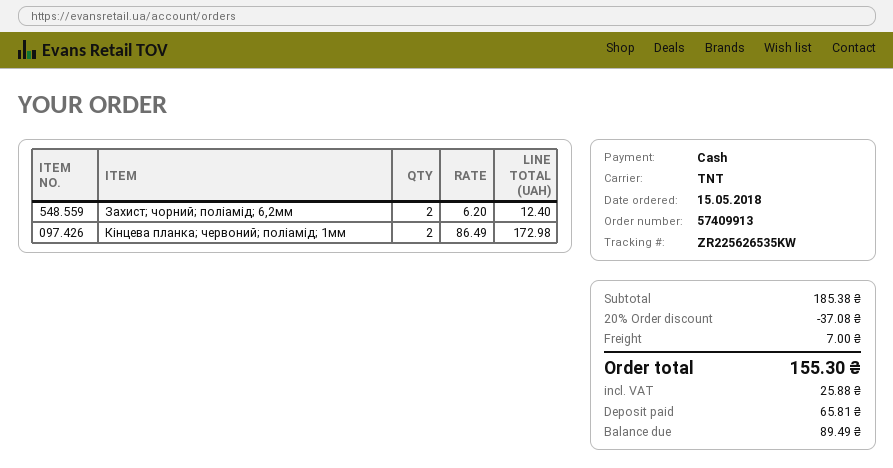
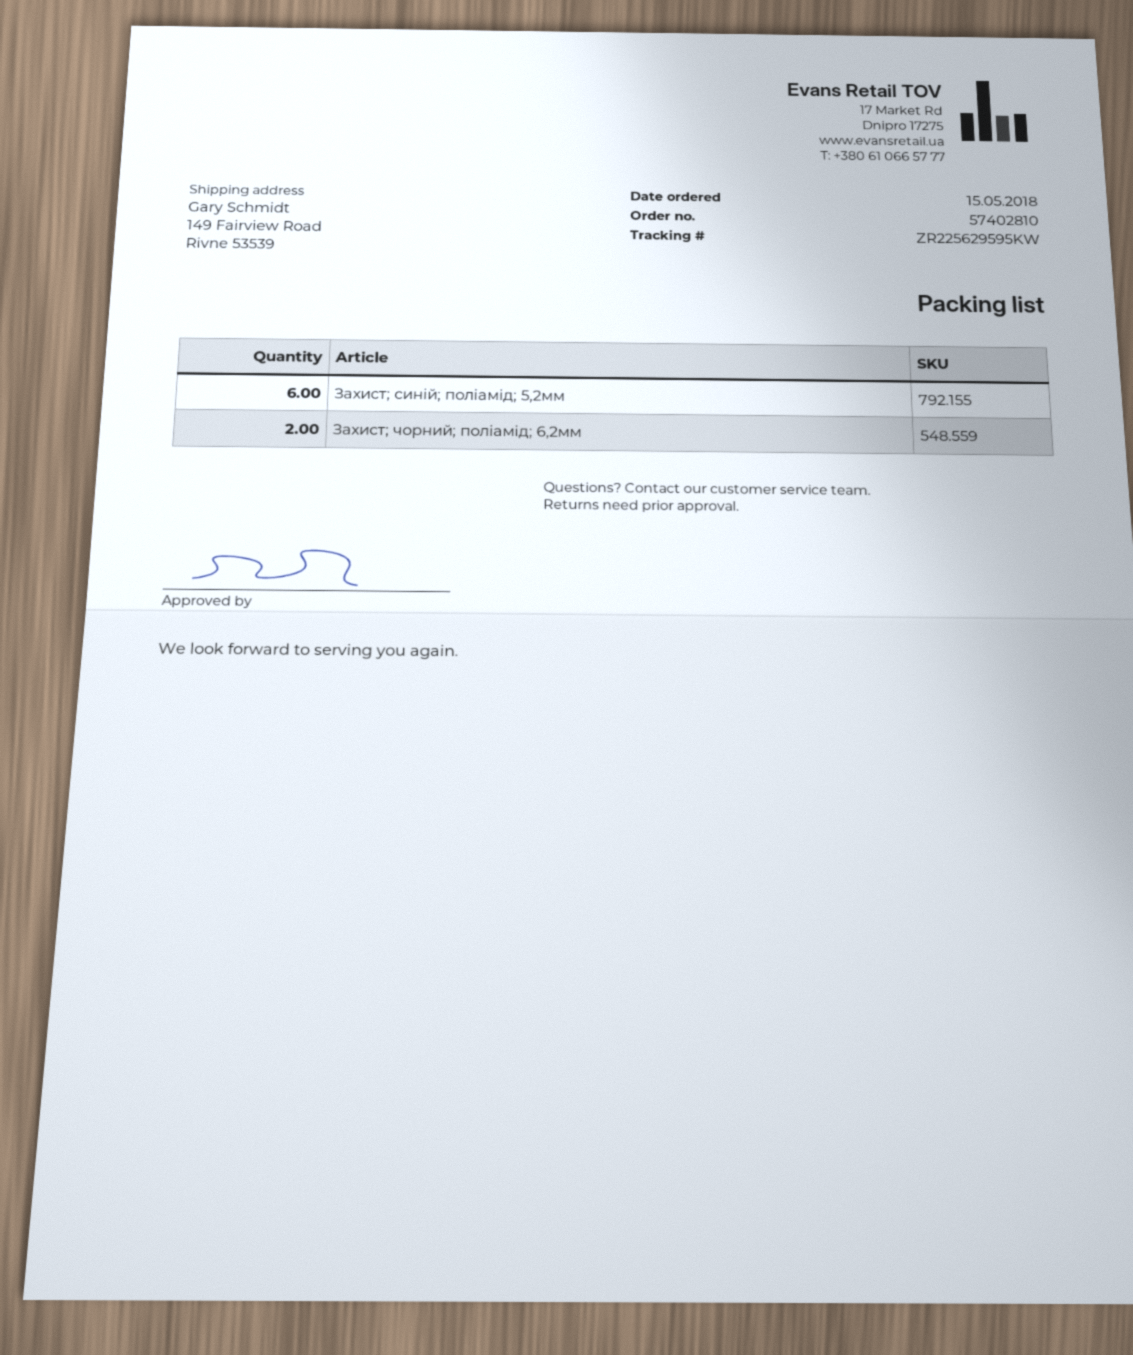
order number: 57409913 -> 57402810
tracking number: ZR225626535KW -> ZR225629595KW
Кінцева планка; червоний; поліамід; 1мм: 2 -> none
Захист; синій; поліамід; 5,2мм: none -> 6

